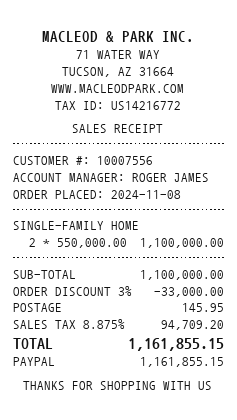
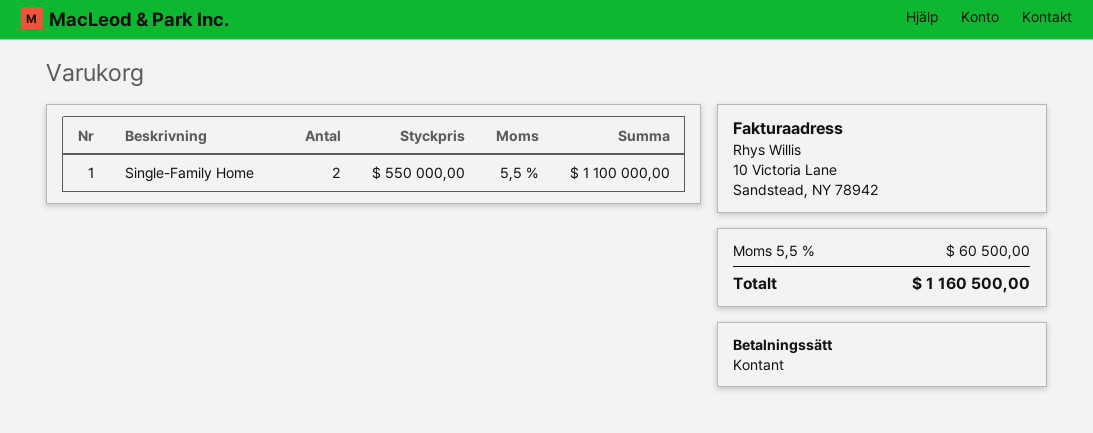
payment method: PayPal -> cash
discount: 3% = 33000.00 -> none
shipping: 145.95 -> none
tax: 8.875% = 94709.20 -> 5.5% = 60500.00
total: 1161855.15 -> 1160500.00

